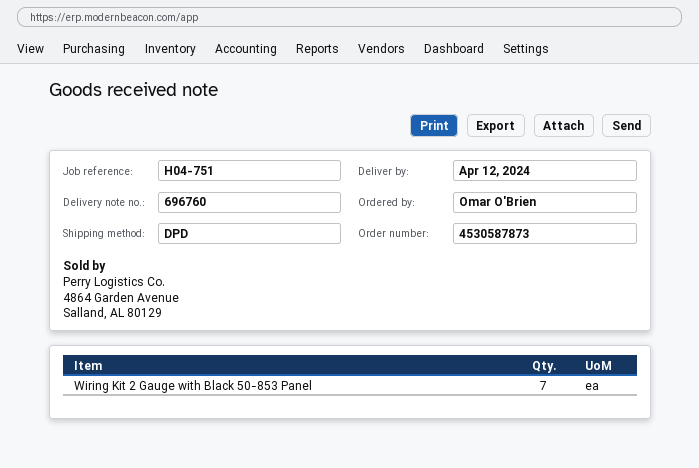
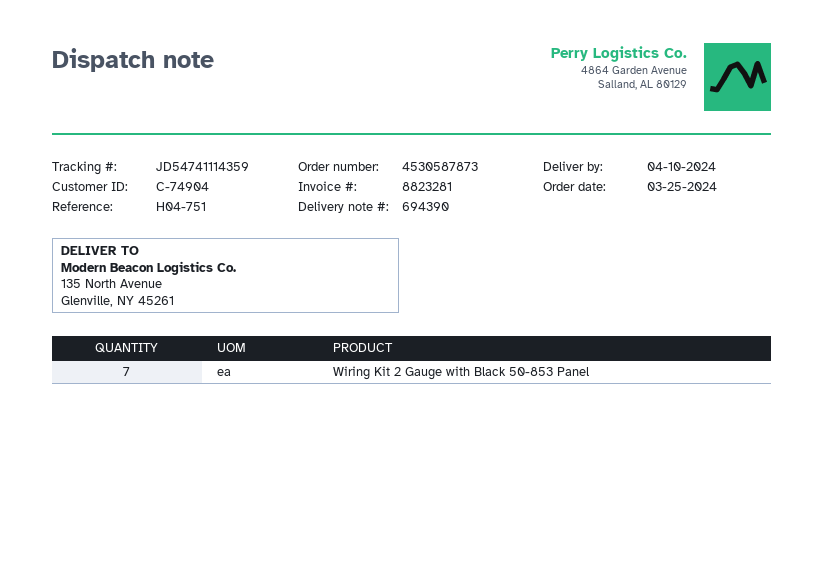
delivery note number: 696760 -> 694390
delivery date: 2024-04-12 -> 2024-04-10

